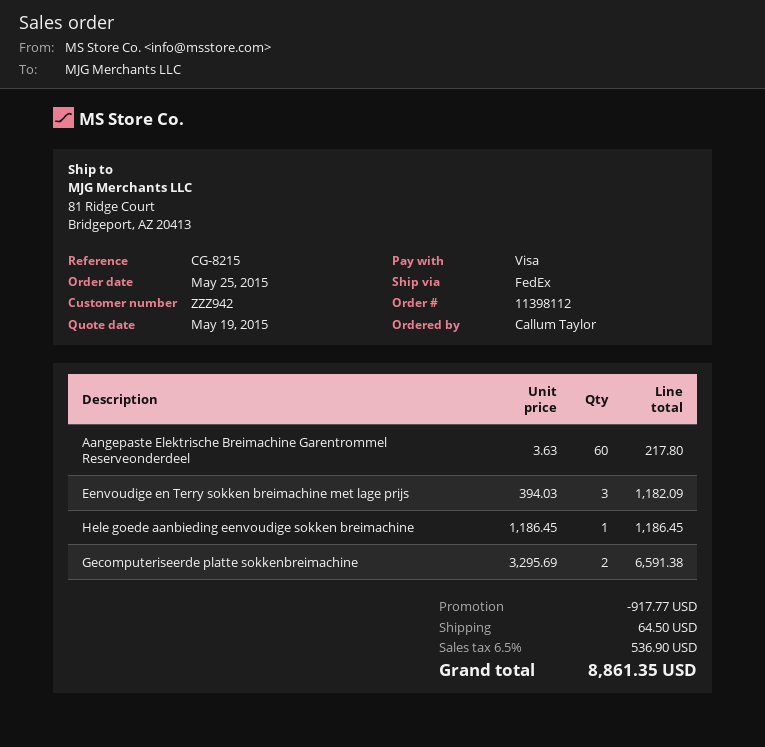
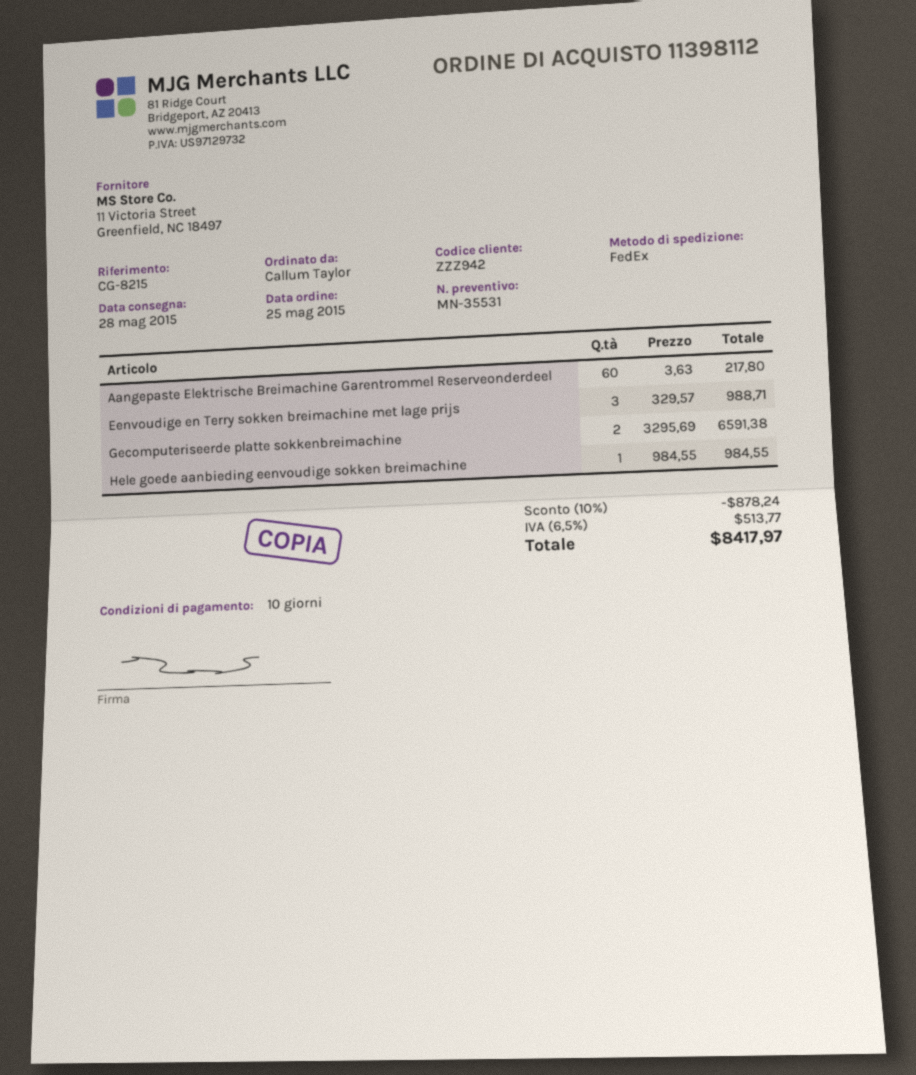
Eenvoudige en Terry sokken breimachine met lage prijs: 3 x 394.03 = 1182.09 -> 3 x 329.57 = 988.71
Hele goede aanbieding eenvoudige sokken breimachine: 1 x 1186.45 = 1186.45 -> 1 x 984.55 = 984.55
discount: 917.77 -> 878.24
shipping: 64.50 -> none
tax: 6.5% = 536.90 -> 6.5% = 513.77
total: 8861.35 -> 8417.97

